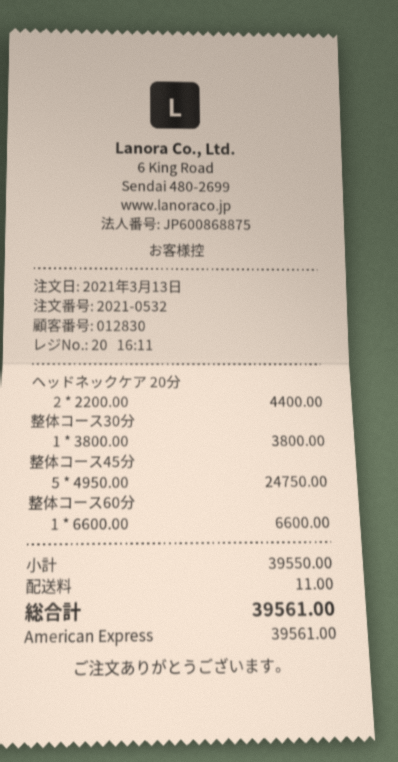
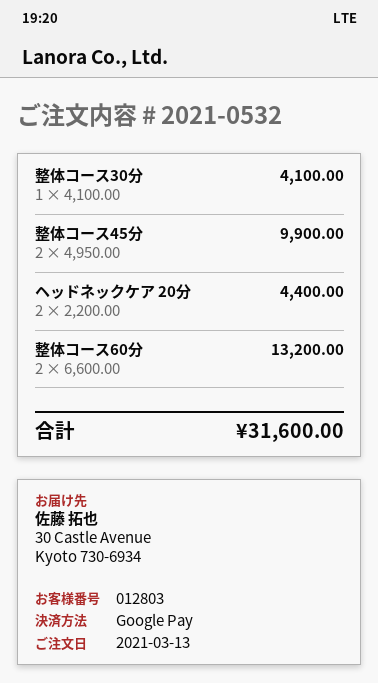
customer number: 012830 -> 012803
payment method: American Express -> Google Pay
整体コース30分: 1 x 3800.00 = 3800.00 -> 1 x 4100.00 = 4100.00
整体コース45分: 5 x 4950.00 = 24750.00 -> 2 x 4950.00 = 9900.00
整体コース60分: 1 x 6600.00 = 6600.00 -> 2 x 6600.00 = 13200.00
shipping: 11.00 -> none
total: 39561.00 -> 31600.00

